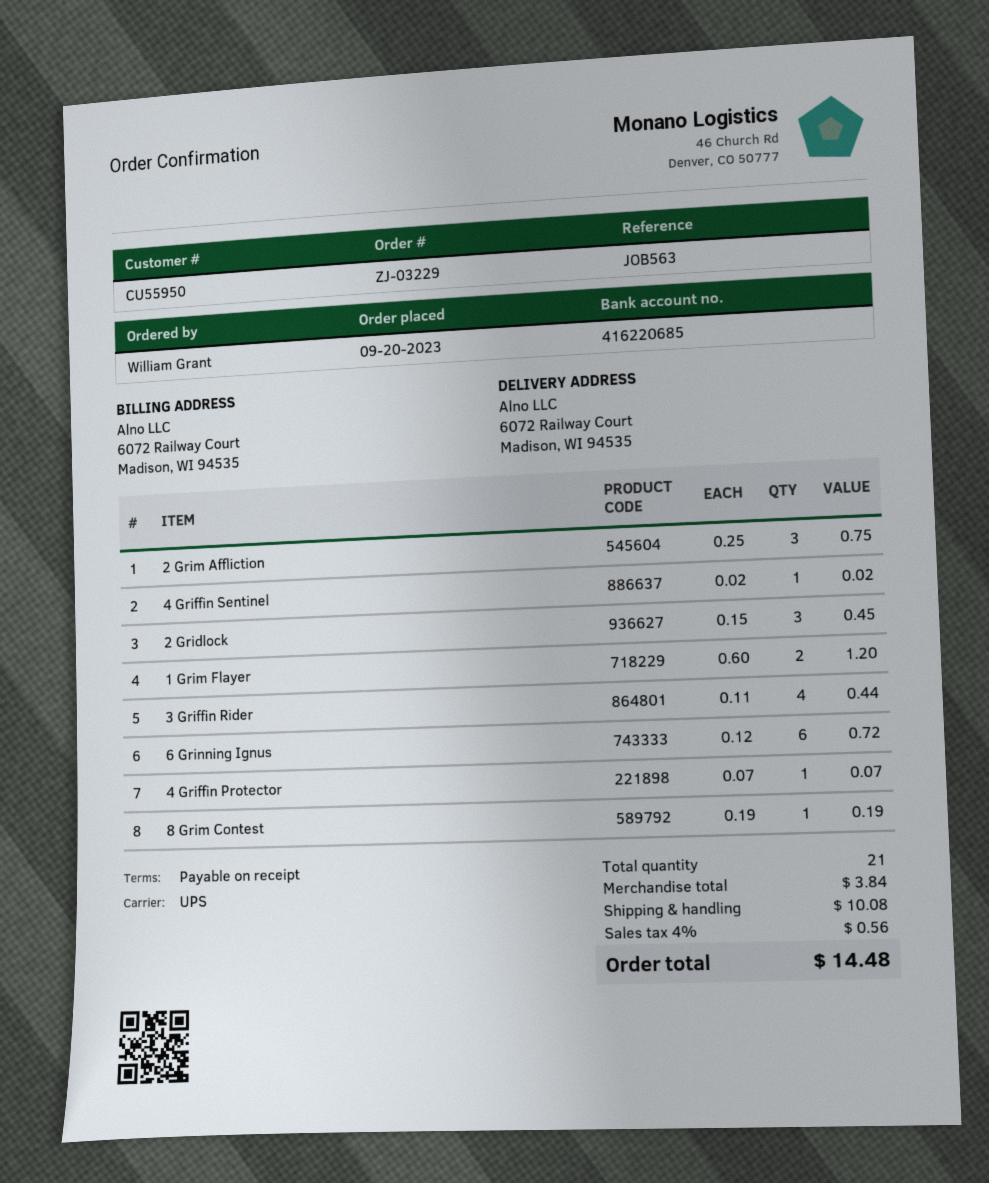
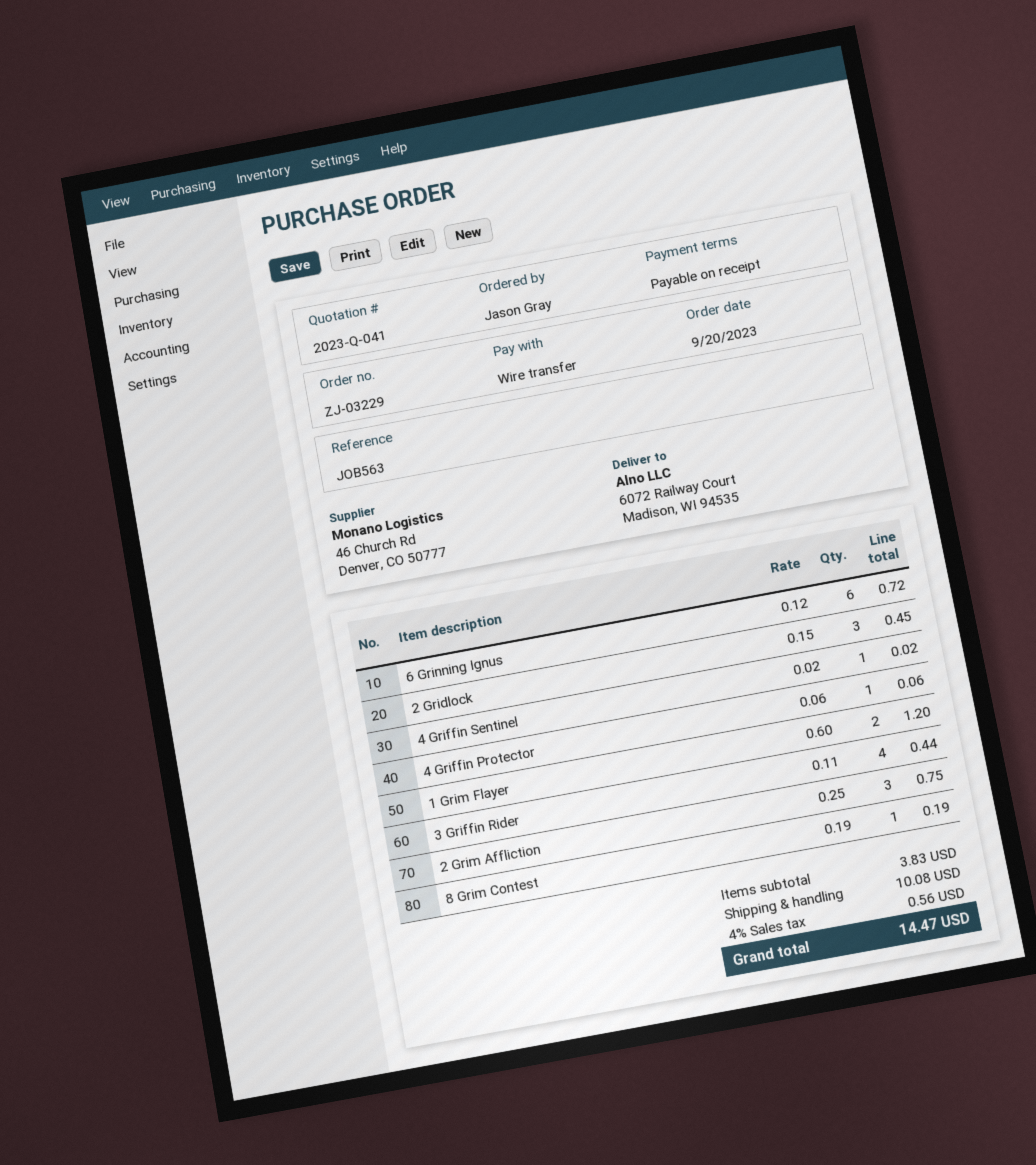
ordered by: William Grant -> Jason Gray
4 Griffin Protector: 1 x 0.07 = 0.07 -> 1 x 0.06 = 0.06
subtotal: 3.84 -> 3.83
total: 14.48 -> 14.47

